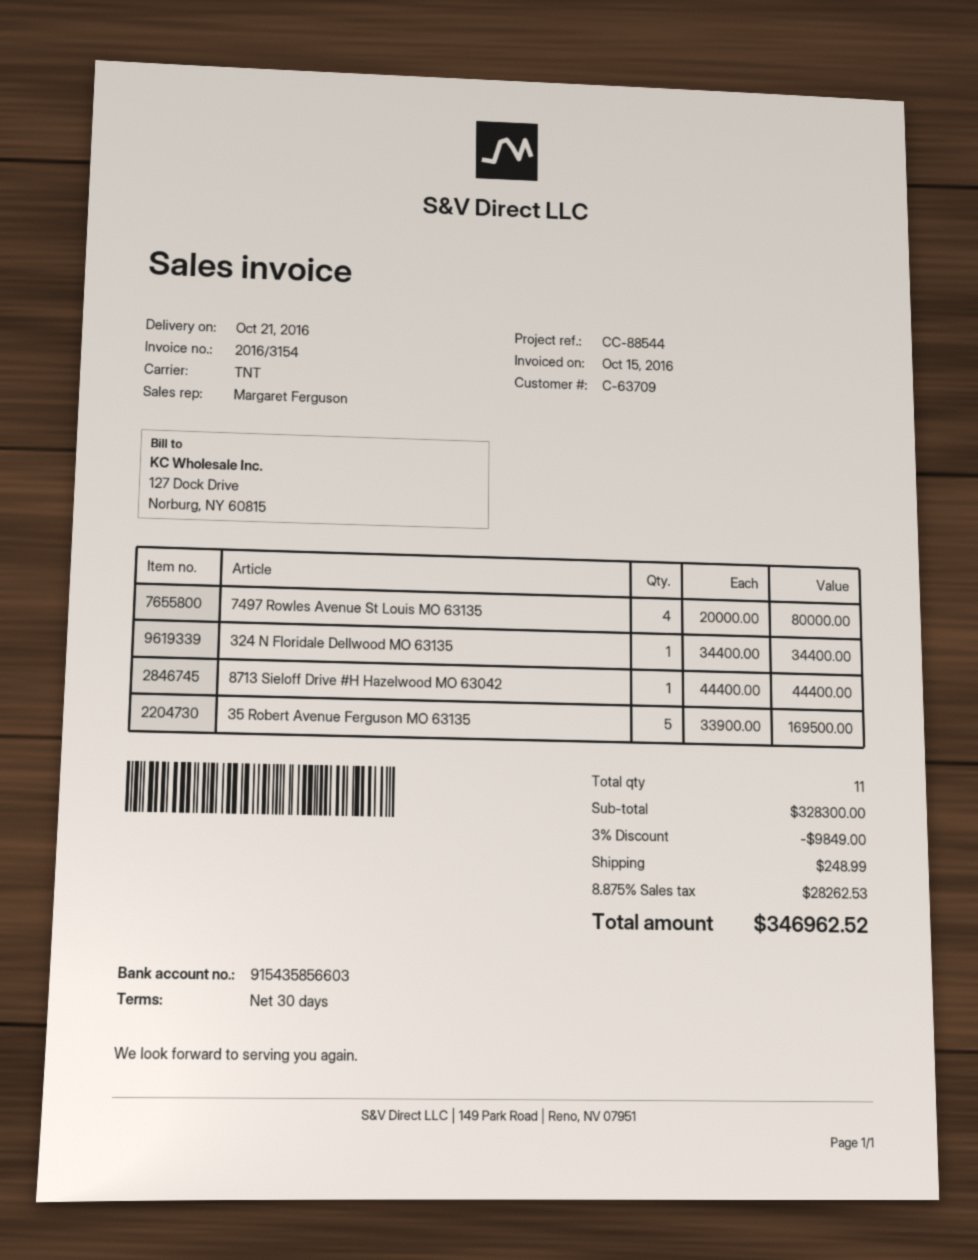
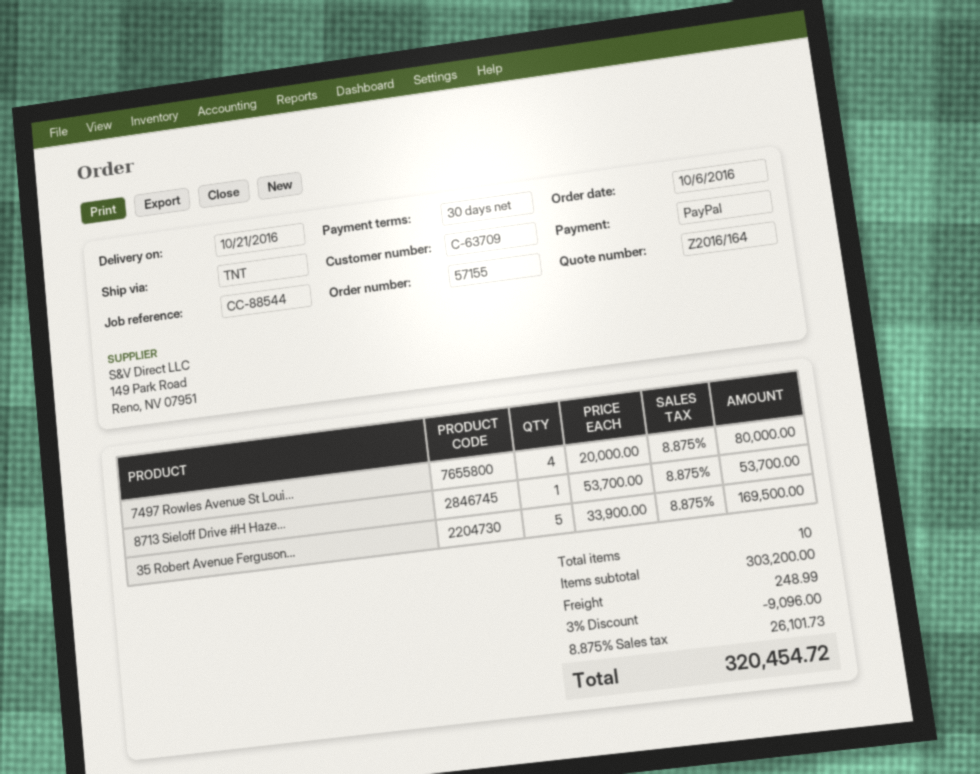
324 N Floridale Dellwood MO 63135: 1 x 34400.00 = 34400.00 -> none
8713 Sieloff Drive #H Hazelwood MO 63042: 1 x 44400.00 = 44400.00 -> 1 x 53700.00 = 53700.00
total quantity: 11 -> 10
subtotal: 328300.00 -> 303200.00
discount: 3% = 9849.00 -> 3% = 9096.00
tax: 8.875% = 28262.53 -> 8.875% = 26101.73
total: 346962.52 -> 320454.72

